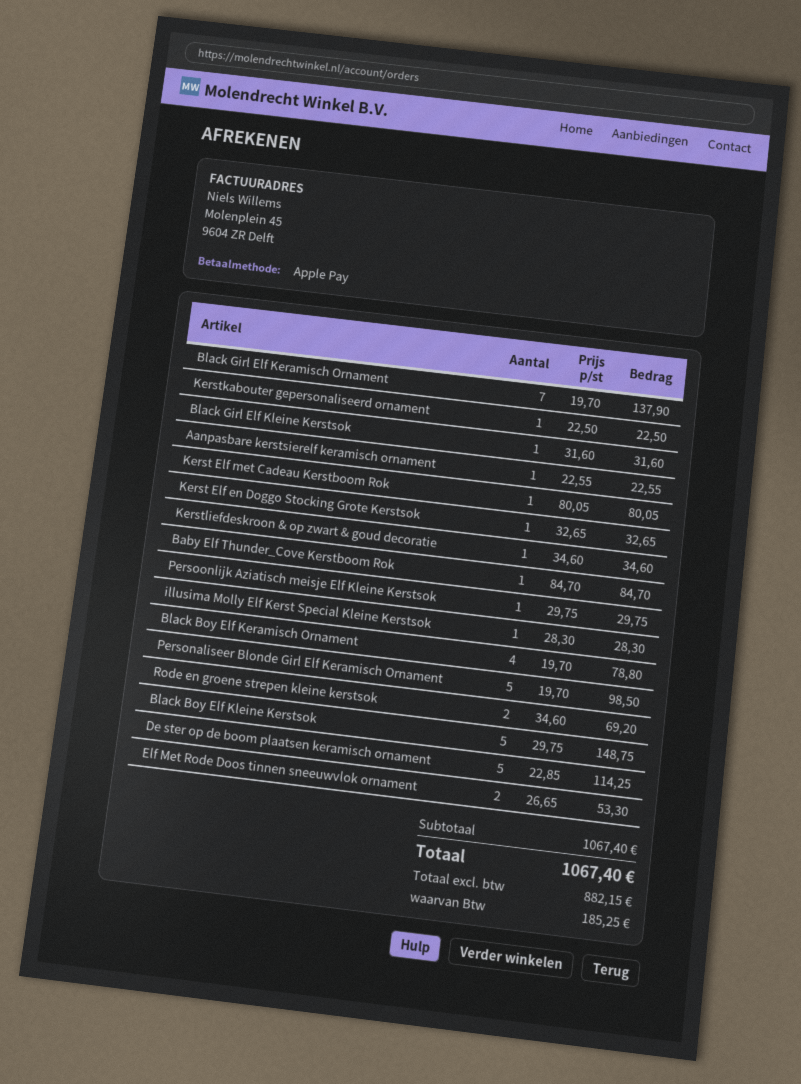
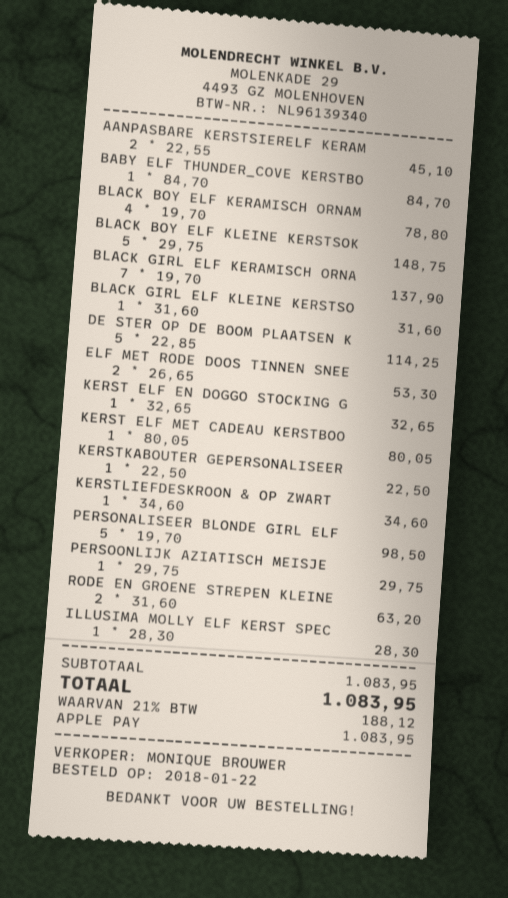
Aanpasbare kerstsierelf keramisch ornament: 1 x 22.55 = 22.55 -> 2 x 22.55 = 45.10
Rode en groene strepen kleine kerstsok: 2 x 34.60 = 69.20 -> 2 x 31.60 = 63.20
subtotal: 1067.40 -> 1083.95
tax: 185.25 -> 188.12
total: 1067.40 -> 1083.95

